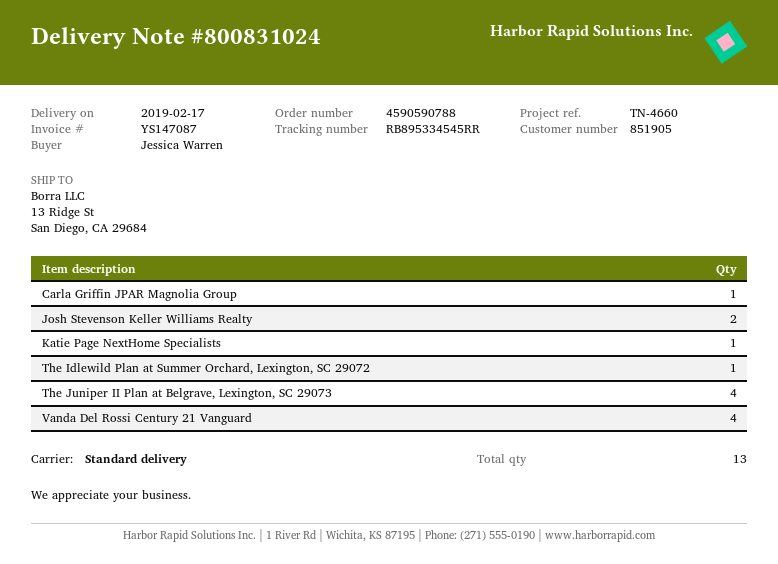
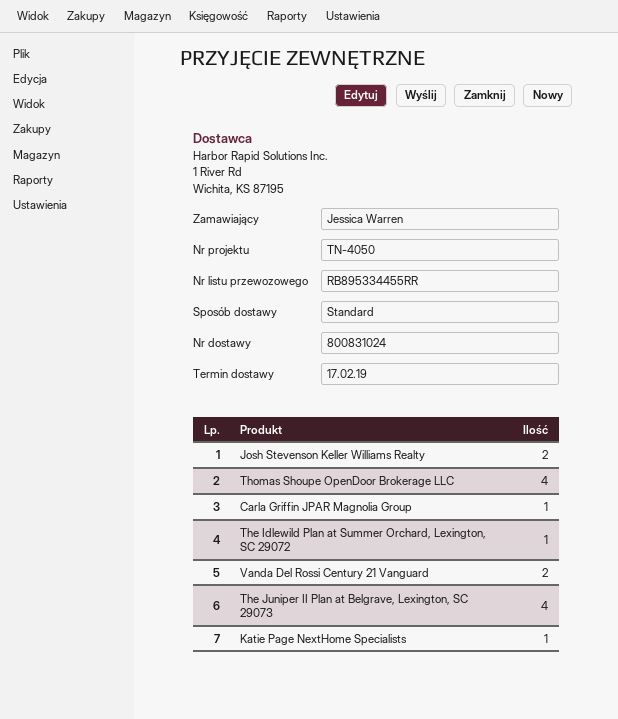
reference: TN-4660 -> TN-4050
tracking number: RB895334545RR -> RB895334455RR
Vanda Del Rossi Century 21 Vanguard: 4 -> 2
Thomas Shoupe OpenDoor Brokerage LLC: none -> 4

